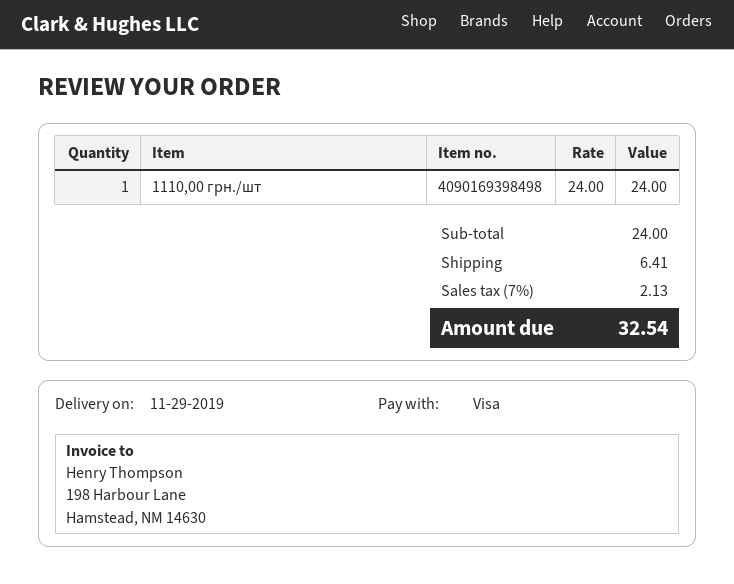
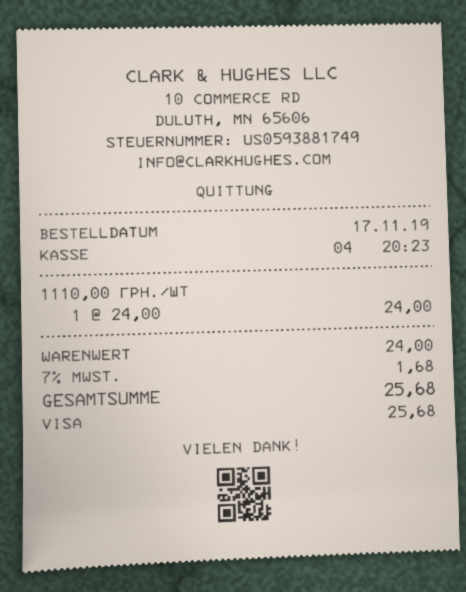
shipping: 6.41 -> none
tax: 7% = 2.13 -> 7% = 1.68
total: 32.54 -> 25.68

